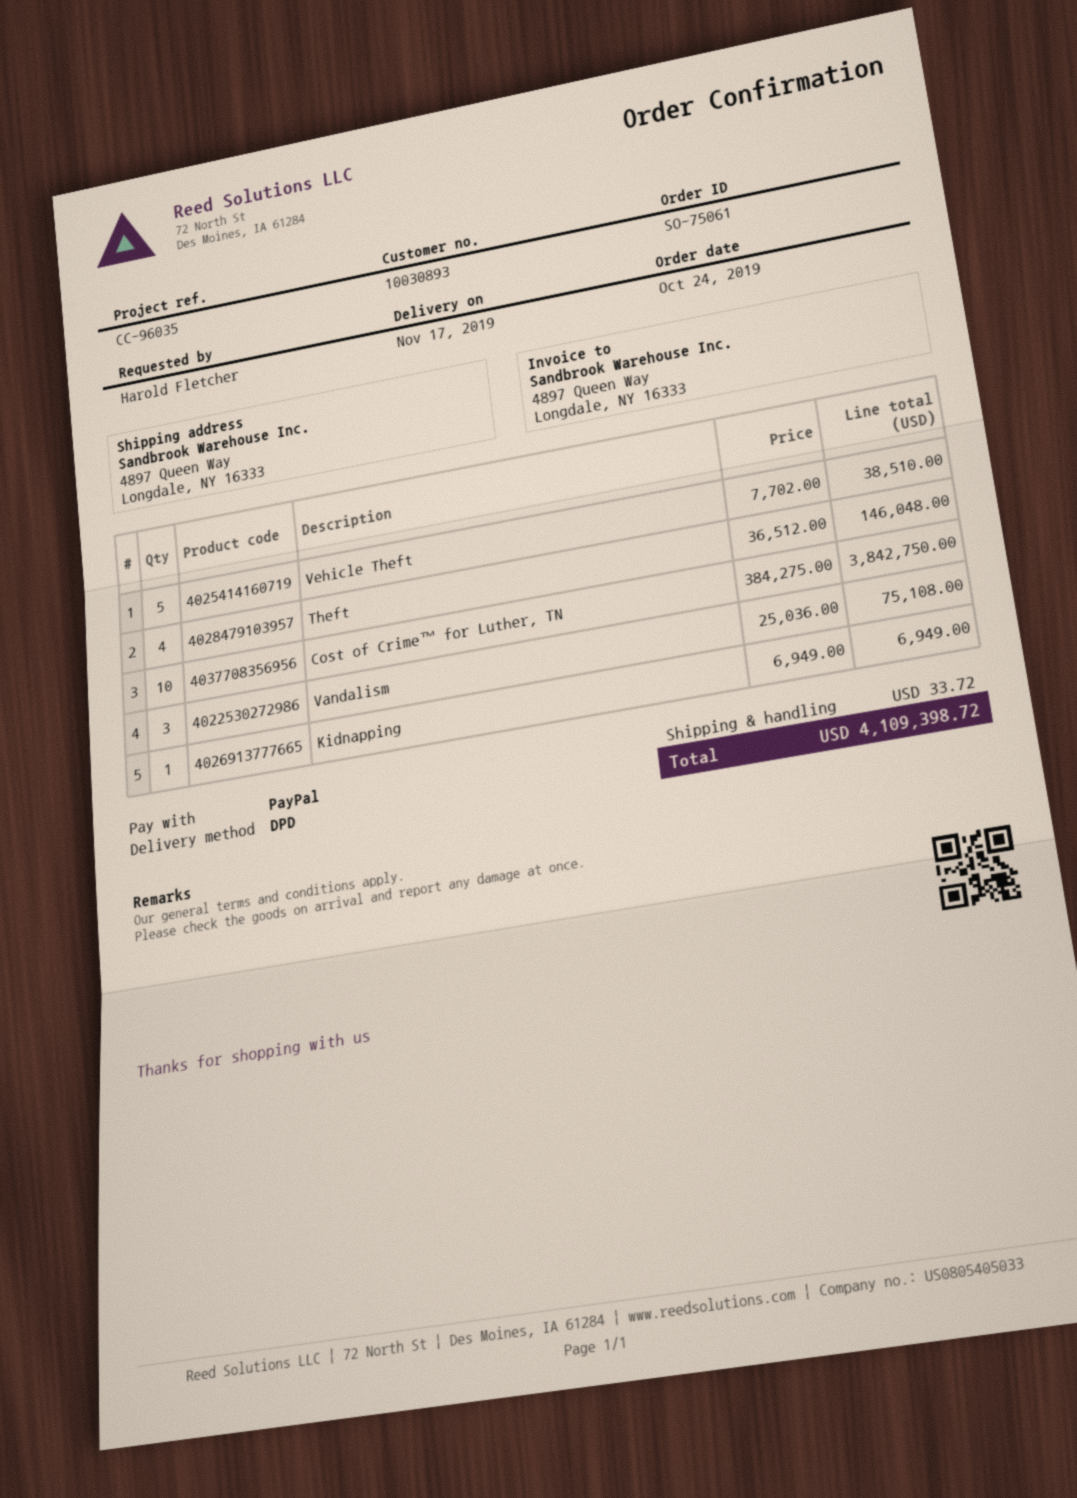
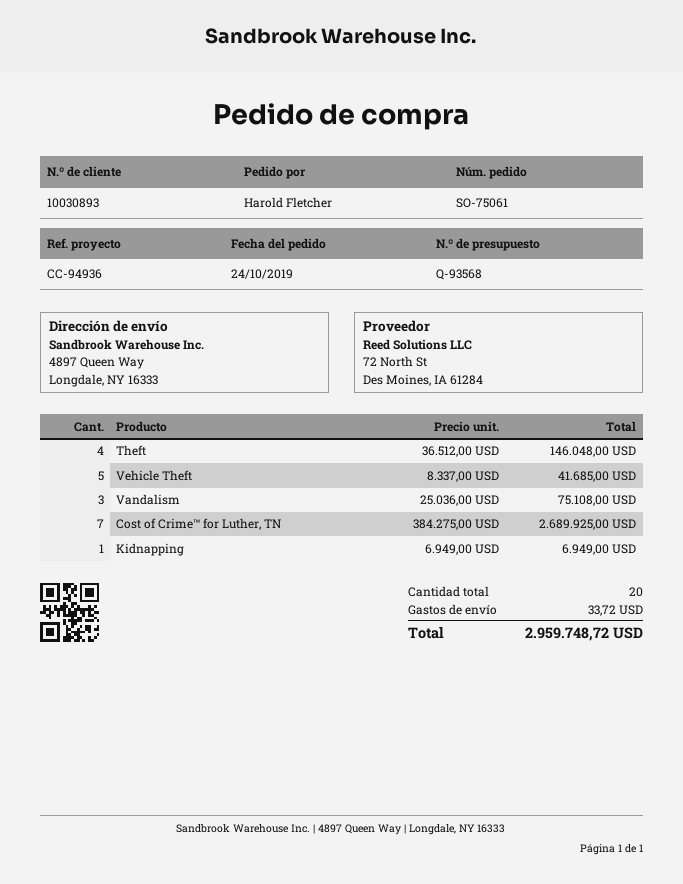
reference: CC-96035 -> CC-94936
Vehicle Theft: 5 x 7702.00 = 38510.00 -> 5 x 8337.00 = 41685.00
Cost of Crime™ for Luther, TN: 10 x 384275.00 = 3842750.00 -> 7 x 384275.00 = 2689925.00
total: 4109398.72 -> 2959748.72

